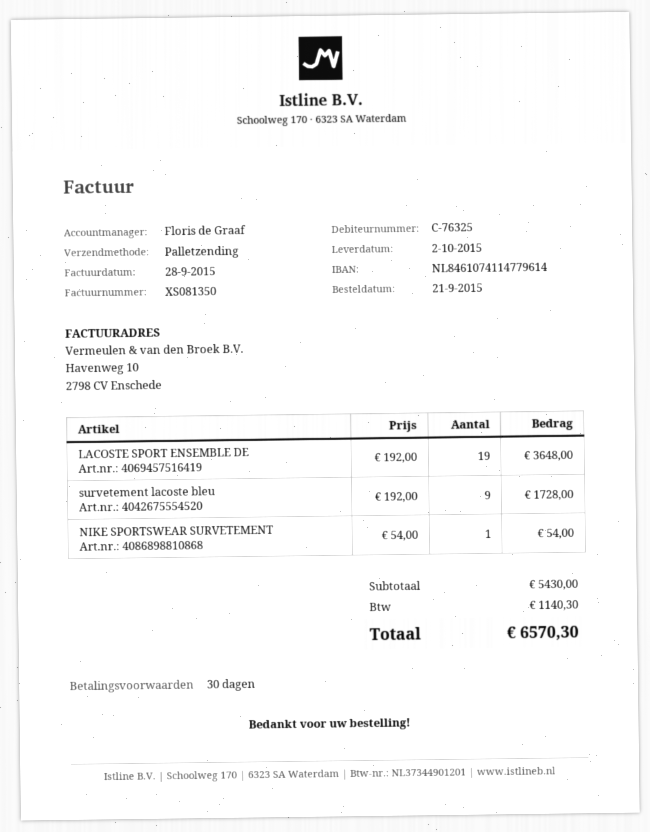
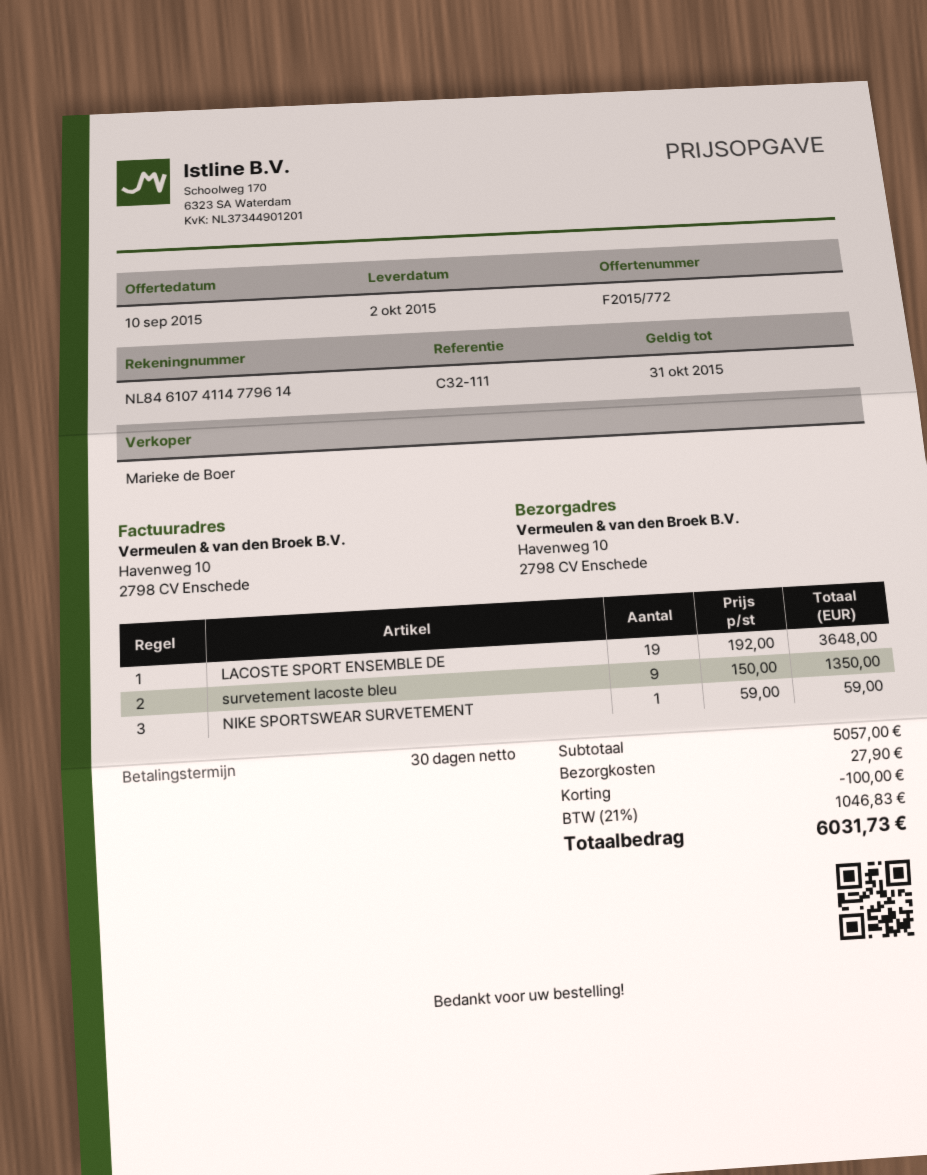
sales rep: Floris de Graaf -> Marieke de Boer
survetement lacoste bleu: 9 x 192.00 = 1728.00 -> 9 x 150.00 = 1350.00
NIKE SPORTSWEAR SURVETEMENT: 1 x 54.00 = 54.00 -> 1 x 59.00 = 59.00
subtotal: 5430.00 -> 5057.00
discount: none -> 100.00
shipping: none -> 27.90
tax: 1140.30 -> 1046.83
total: 6570.30 -> 6031.73

